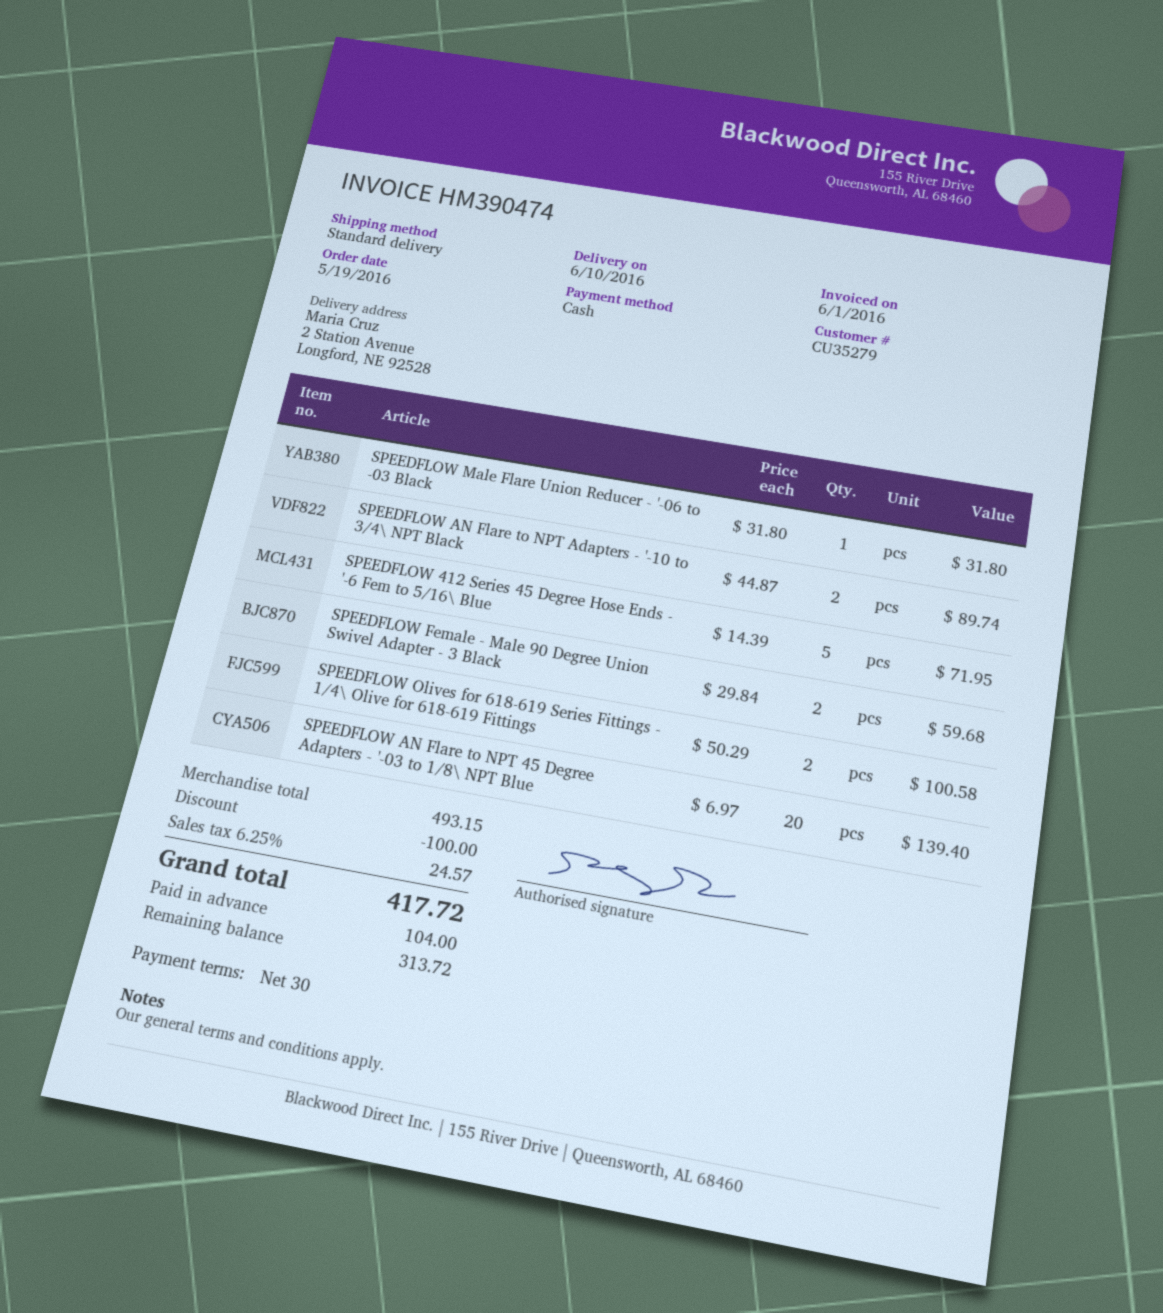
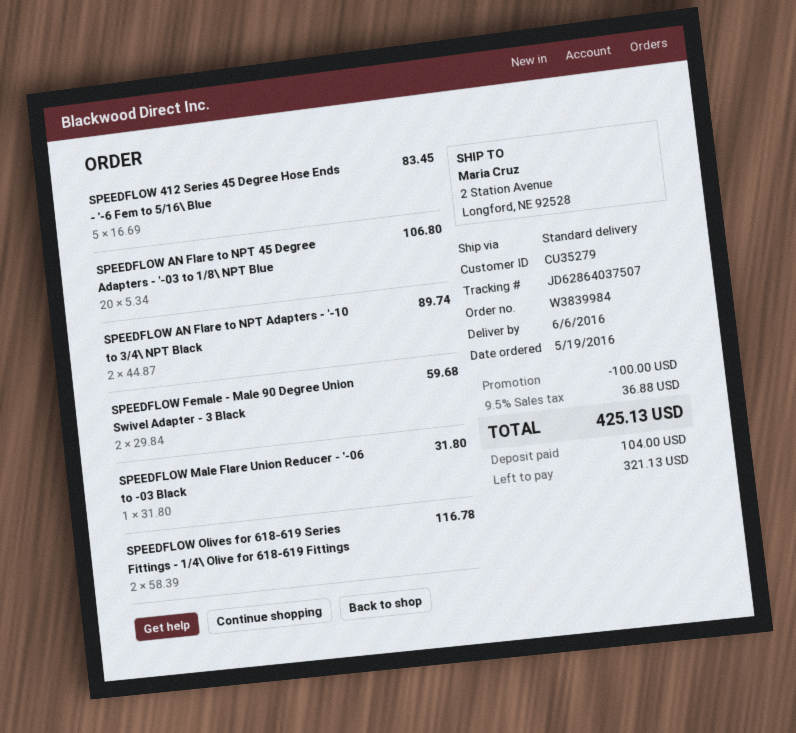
delivery date: 2016-06-10 -> 2016-06-06
SPEEDFLOW 412 Series 45 Degree Hose Ends - '-6 Fem to 5/16\ Blue: 5 x 14.39 = 71.95 -> 5 x 16.69 = 83.45
SPEEDFLOW Olives for 618-619 Series Fittings - 1/4\ Olive for 618-619 Fittings: 2 x 50.29 = 100.58 -> 2 x 58.39 = 116.78
SPEEDFLOW AN Flare to NPT 45 Degree Adapters - '-03 to 1/8\ NPT Blue: 20 x 6.97 = 139.40 -> 20 x 5.34 = 106.80
tax: 6.25% = 24.57 -> 9.5% = 36.88
total: 417.72 -> 425.13
balance: 313.72 -> 321.13

